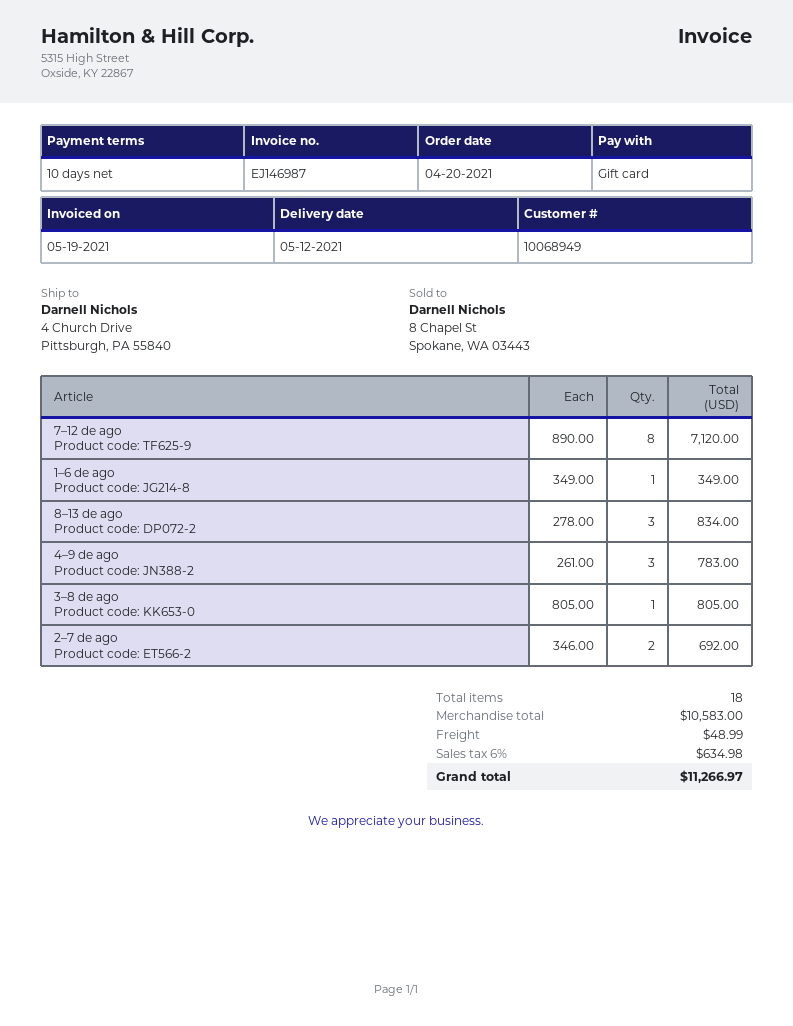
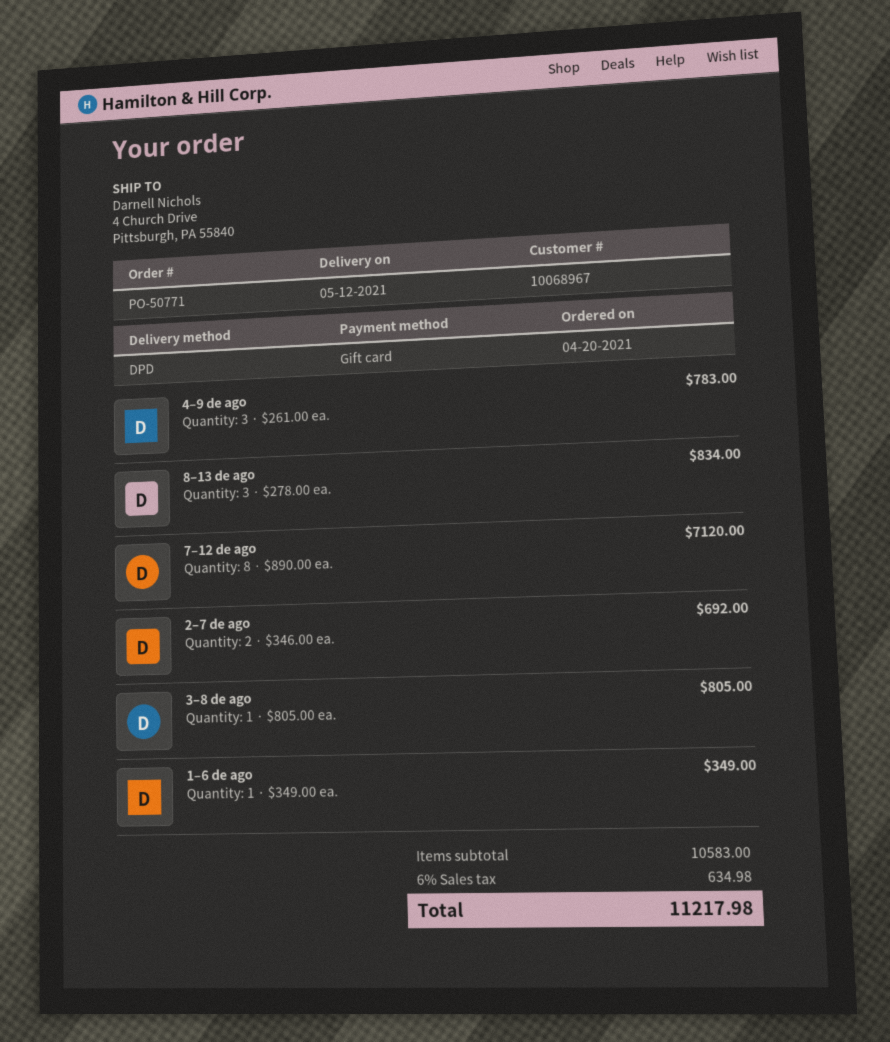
customer number: 10068949 -> 10068967
shipping: 48.99 -> none
total: 11266.97 -> 11217.98

